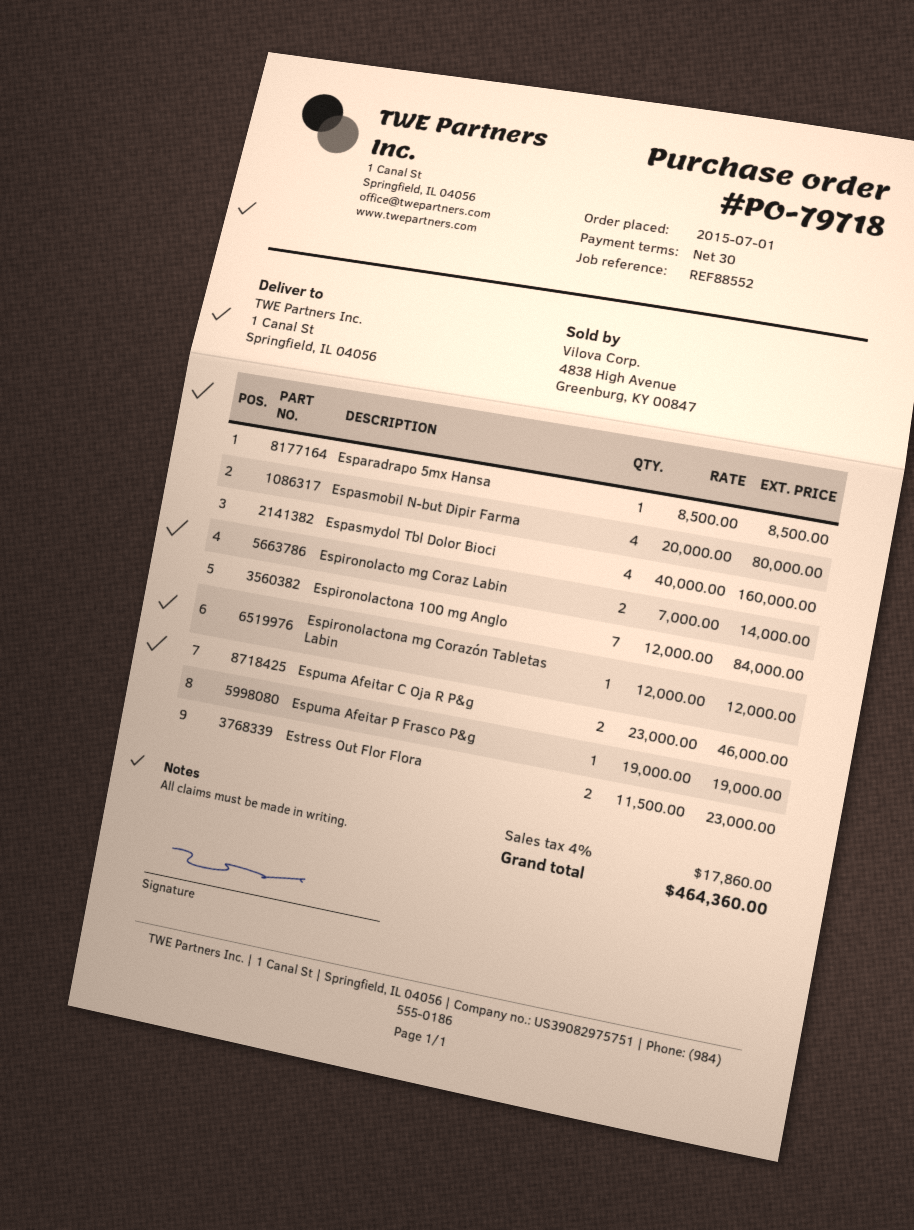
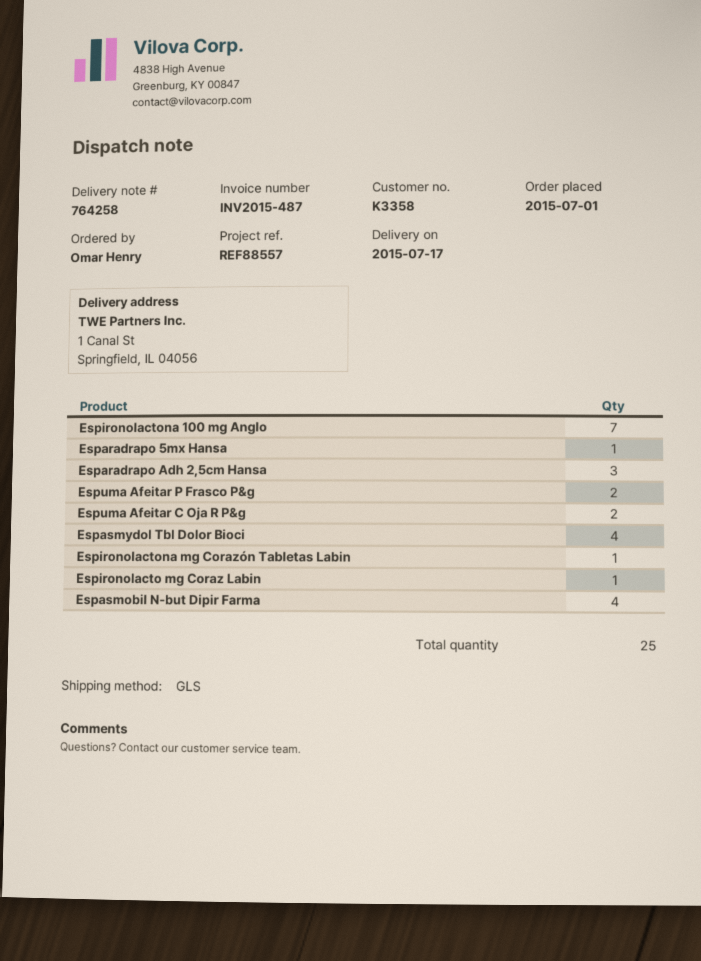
reference: REF88552 -> REF88557
Espironolacto mg Coraz Labin: 2 -> 1
Espuma Afeitar P Frasco P&g: 1 -> 2
Estress Out Flor Flora: 2 -> none
Esparadrapo Adh 2,5cm Hansa: none -> 3

